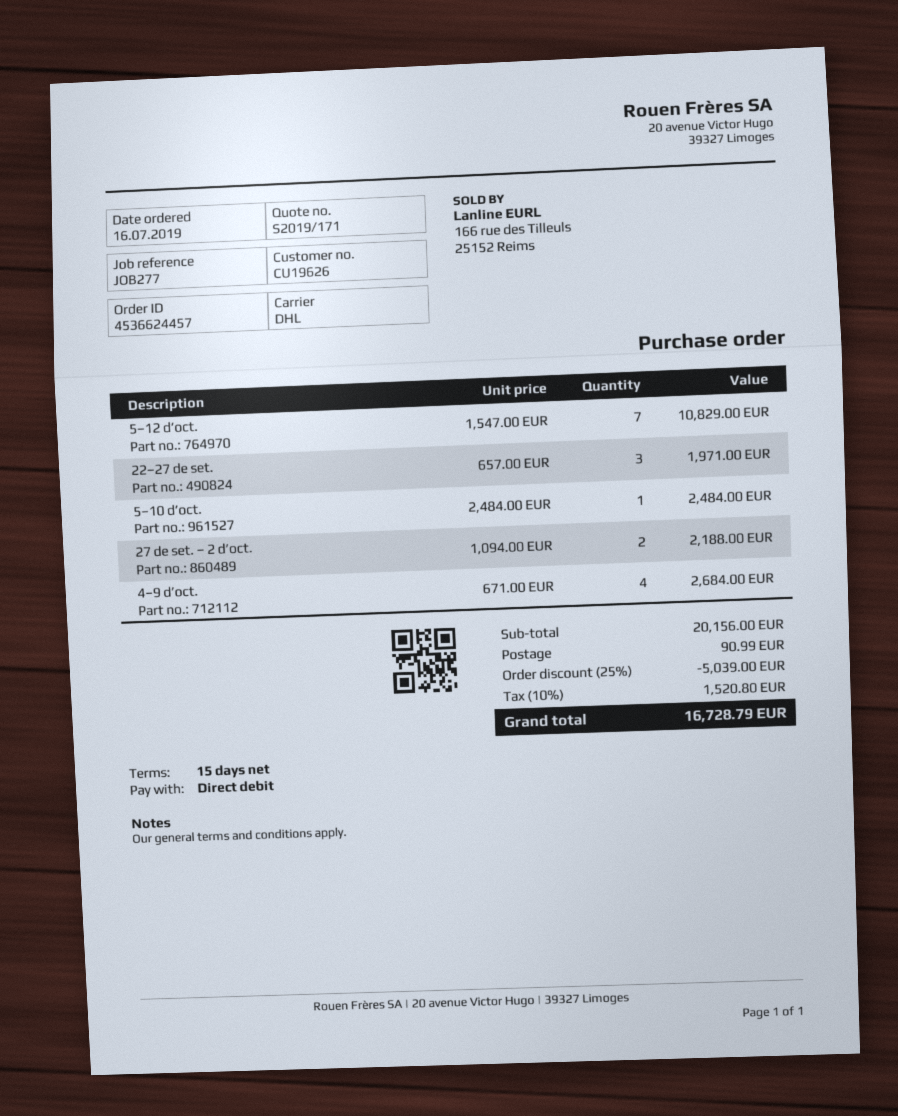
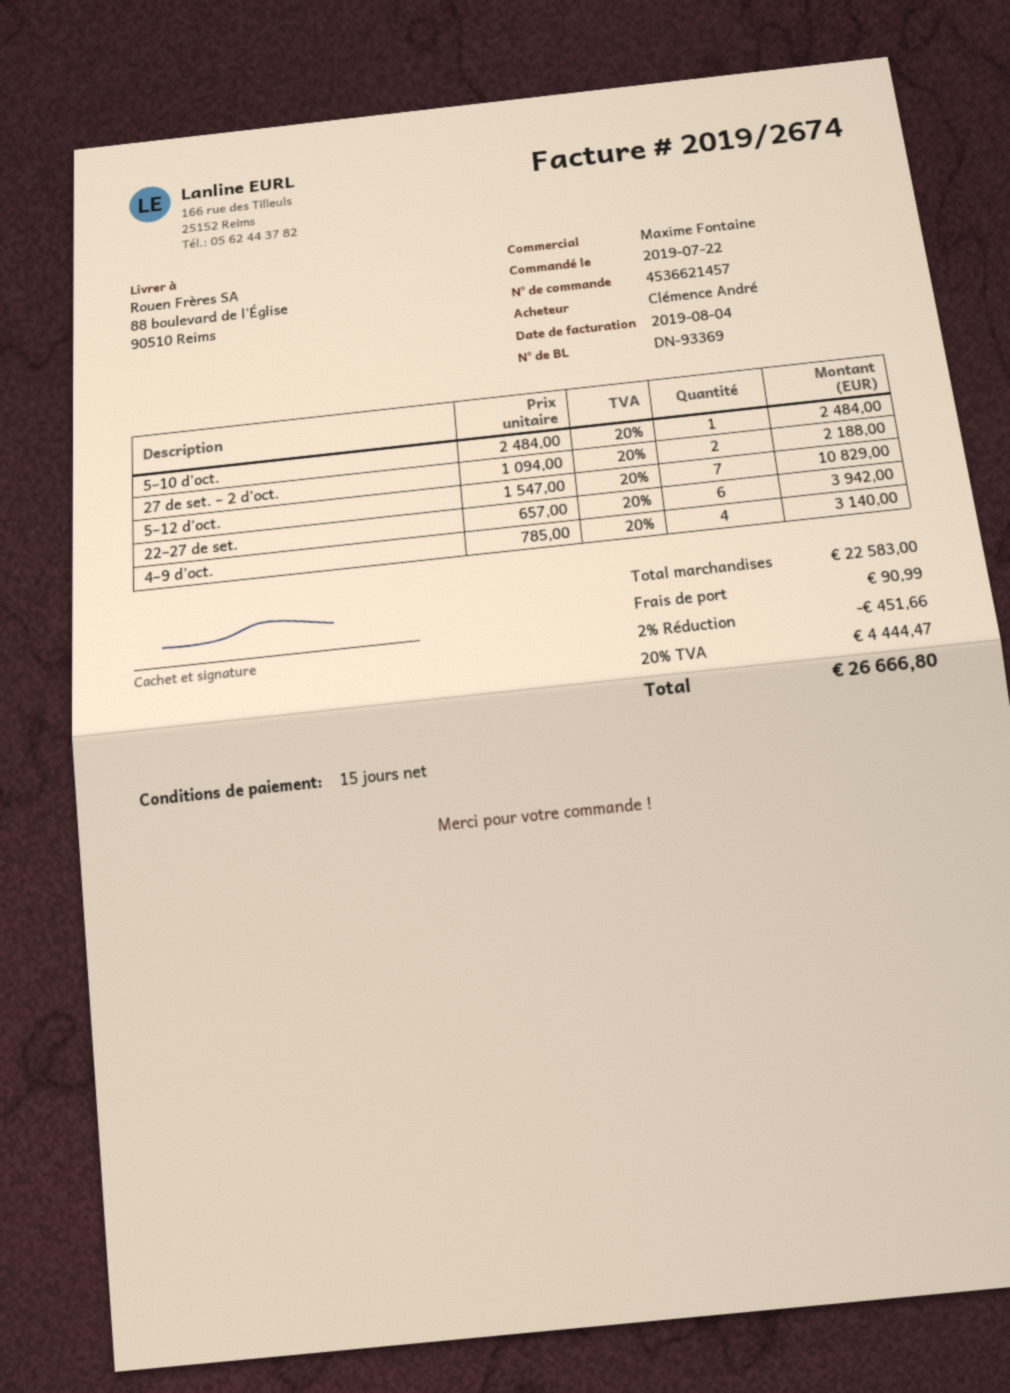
order number: 4536624457 -> 4536621457
order date: 2019-07-16 -> 2019-07-22
22–27 de set.: 3 x 657.00 = 1971.00 -> 6 x 657.00 = 3942.00
4–9 d’oct.: 4 x 671.00 = 2684.00 -> 4 x 785.00 = 3140.00
subtotal: 20156.00 -> 22583.00
discount: 25% = 5039.00 -> 2% = 451.66
tax: 10% = 1520.80 -> 20% = 4444.47
total: 16728.79 -> 26666.80

